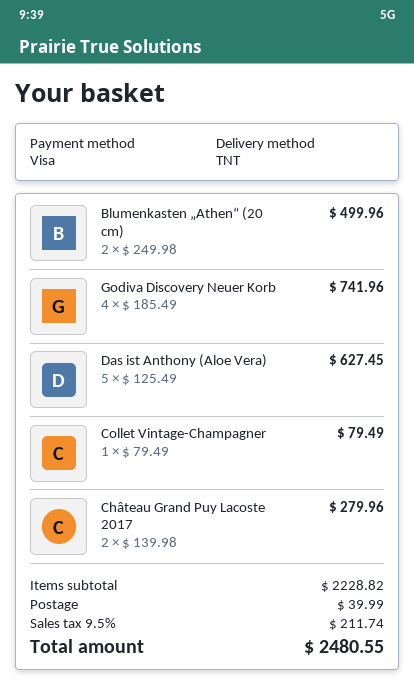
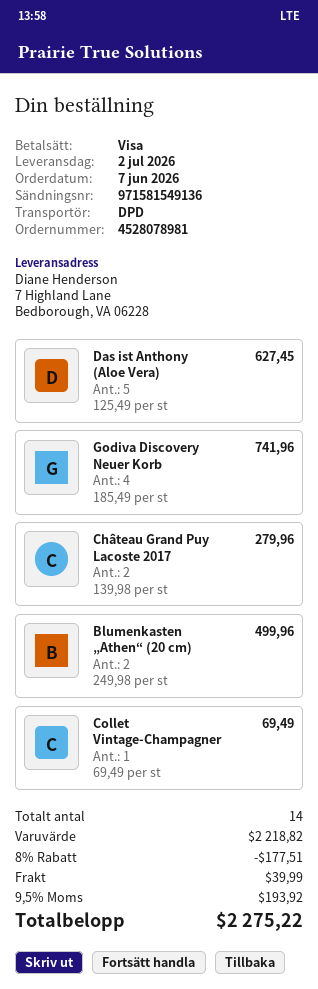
shipping method: TNT -> DPD
Collet Vintage-Champagner: 1 x 79.49 = 79.49 -> 1 x 69.49 = 69.49
subtotal: 2228.82 -> 2218.82
discount: none -> 8% = 177.51
tax: 9.5% = 211.74 -> 9.5% = 193.92
total: 2480.55 -> 2275.22

